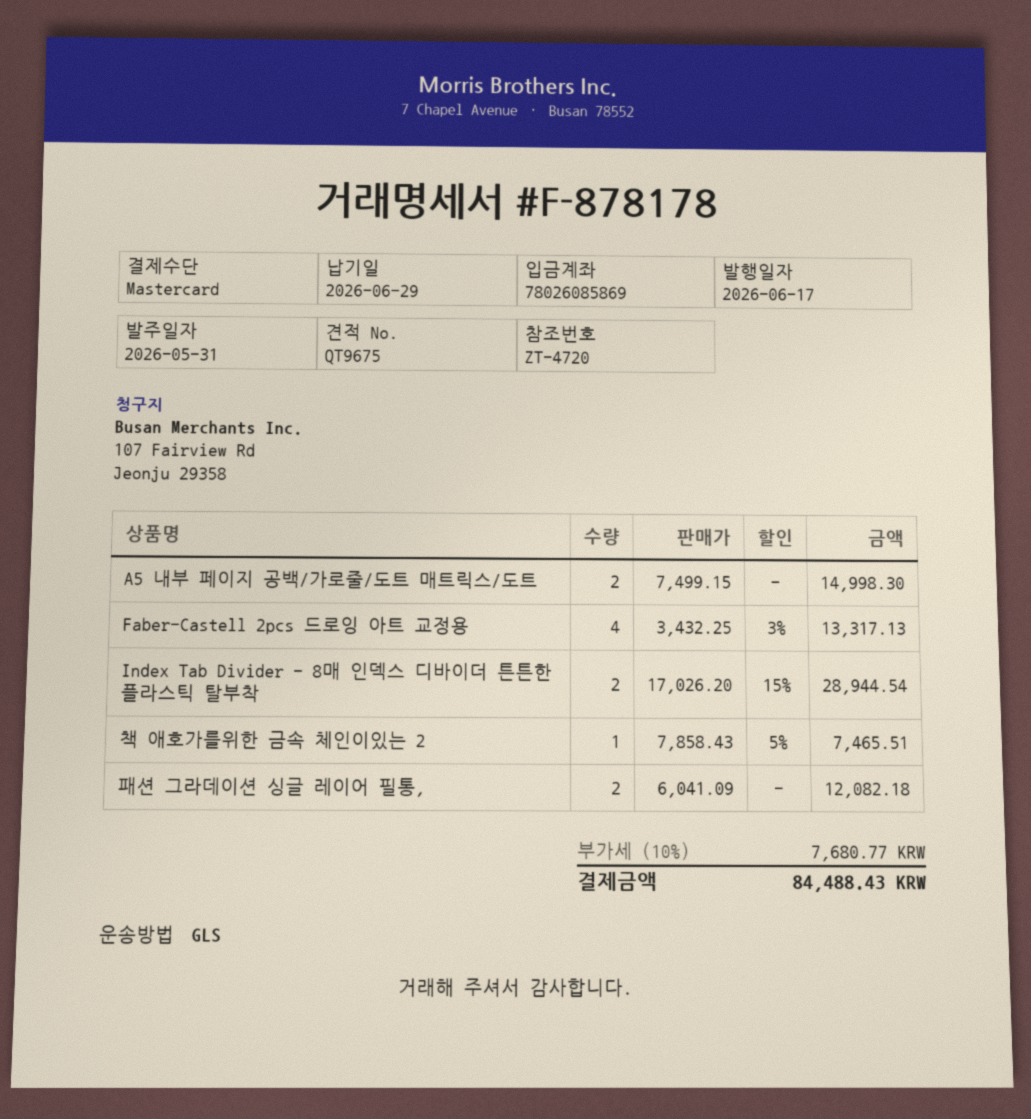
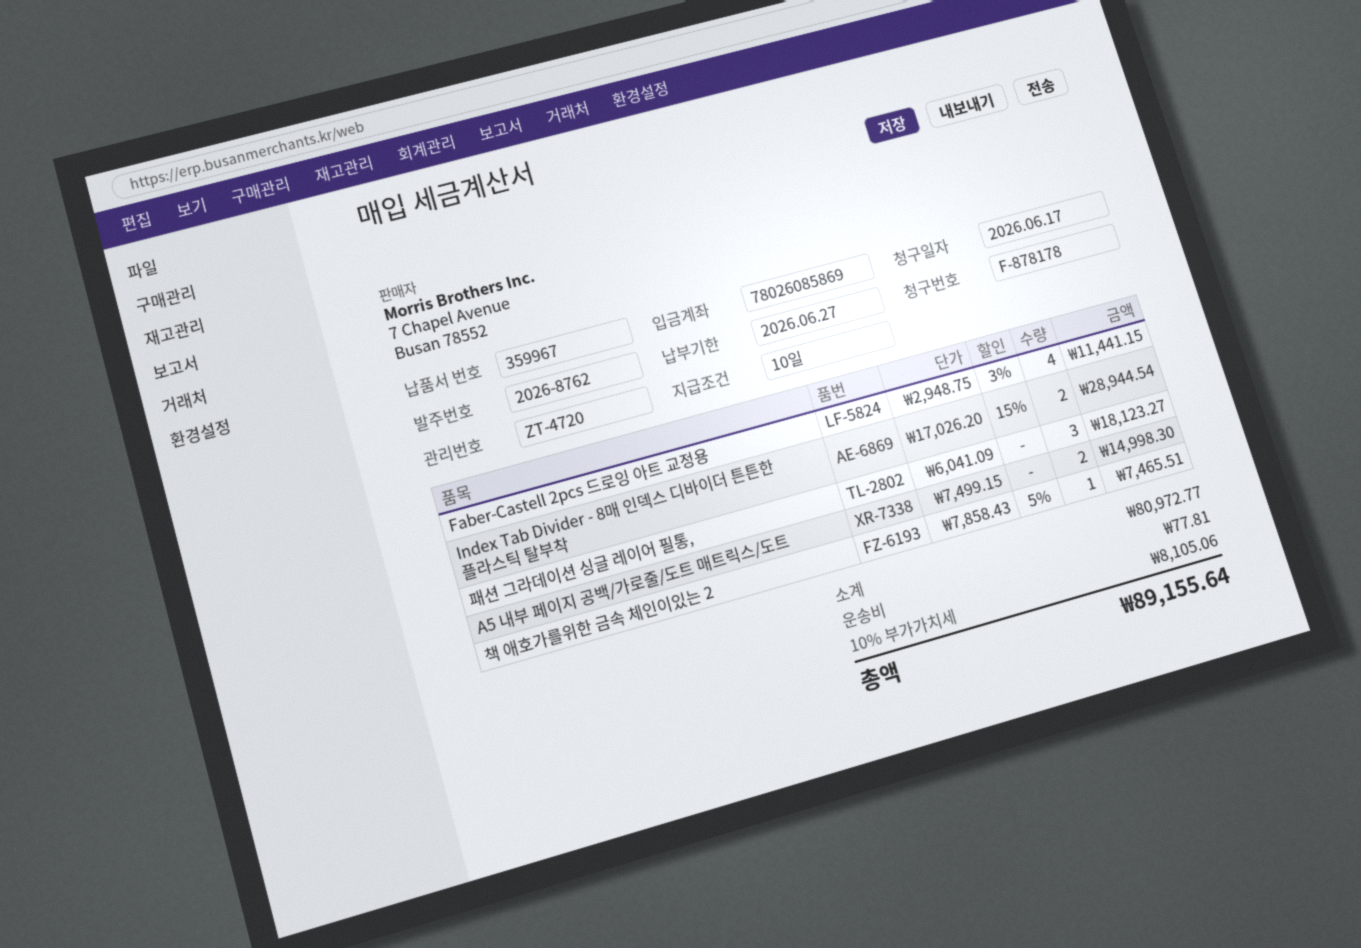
Faber-Castell 2pcs 드로잉 아트 교정용: 4 x 3432.25 - 3% = 13317.13 -> 4 x 2948.75 - 3% = 11441.15
패션 그라데이션 싱글 레이어 필통,: 2 x 6041.09 = 12082.18 -> 3 x 6041.09 = 18123.27
shipping: none -> 77.81
tax: 10% = 7680.77 -> 10% = 8105.06
total: 84488.43 -> 89155.64

